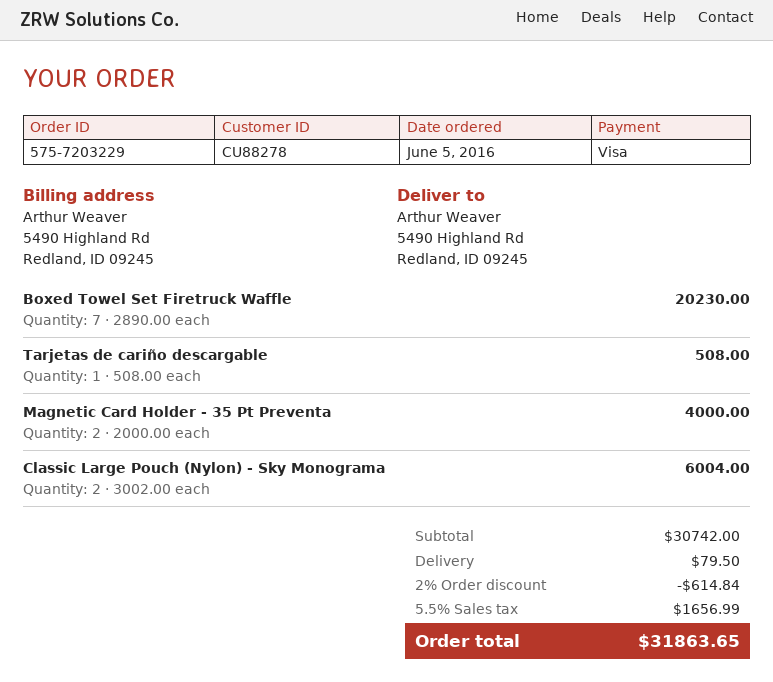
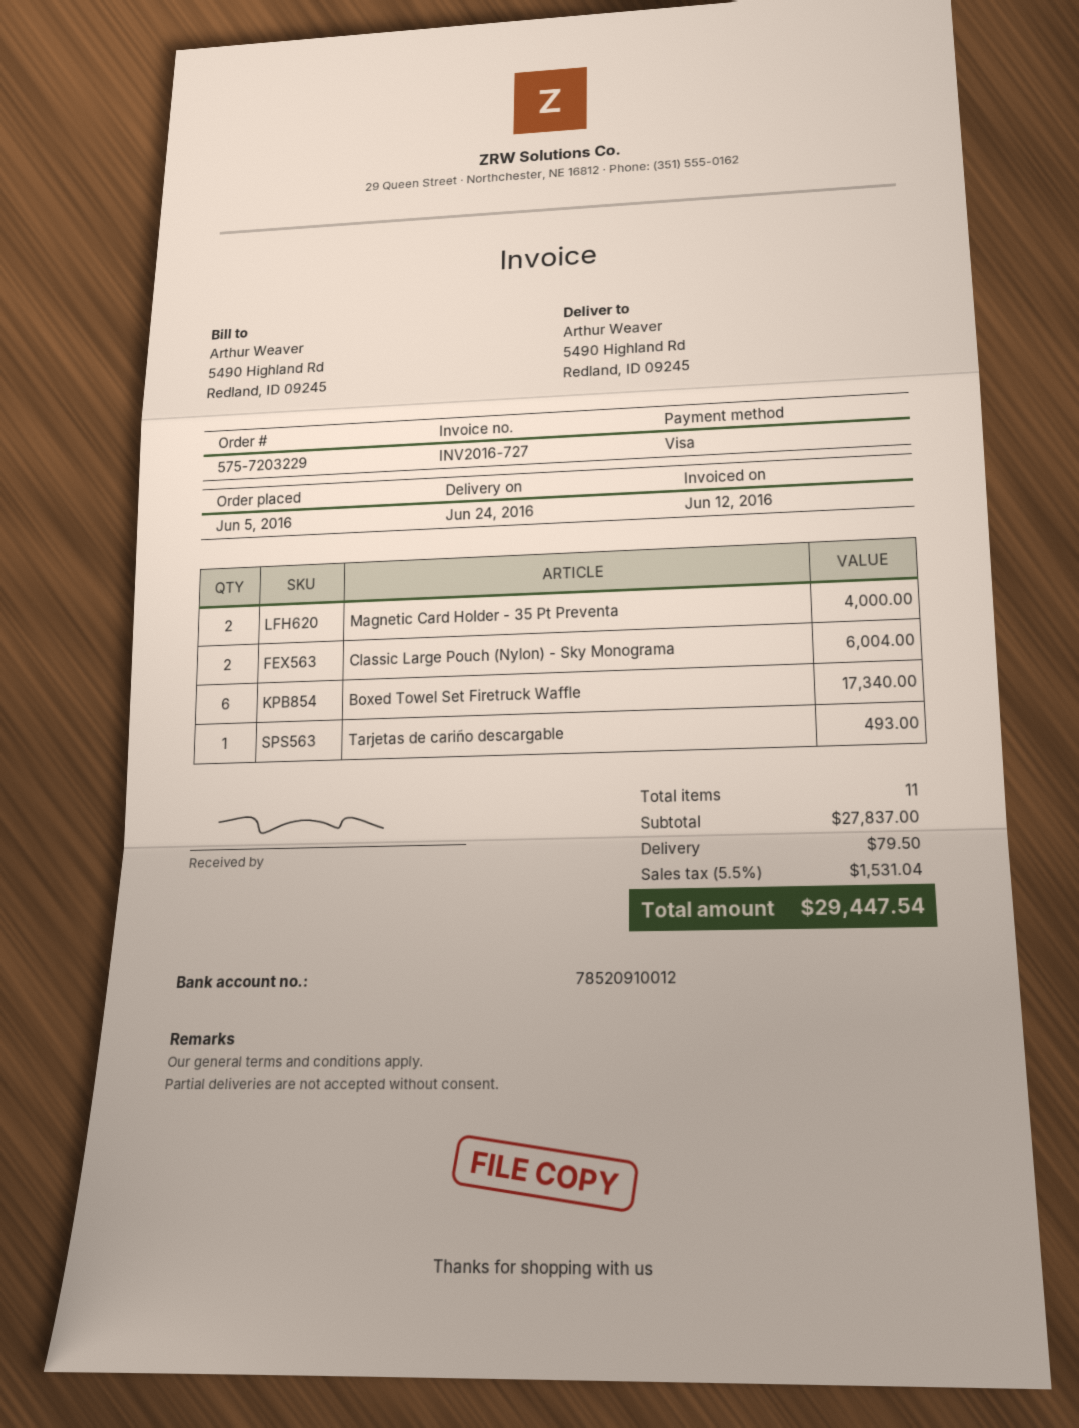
Boxed Towel Set Firetruck Waffle: 7 for 20230.00 -> 6 for 17340.00
Tarjetas de cariño descargable: 1 for 508.00 -> 1 for 493.00
subtotal: 30742.00 -> 27837.00
discount: 2% = 614.84 -> none
tax: 5.5% = 1656.99 -> 5.5% = 1531.04
total: 31863.65 -> 29447.54

